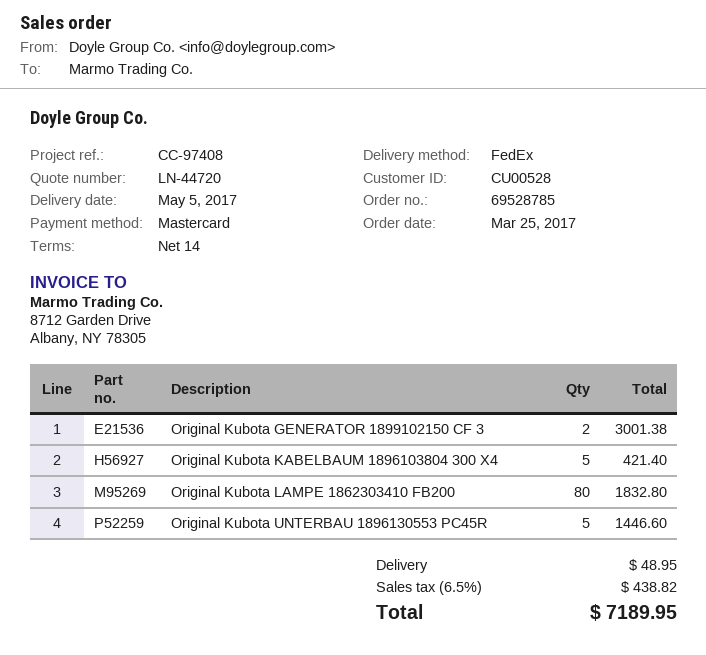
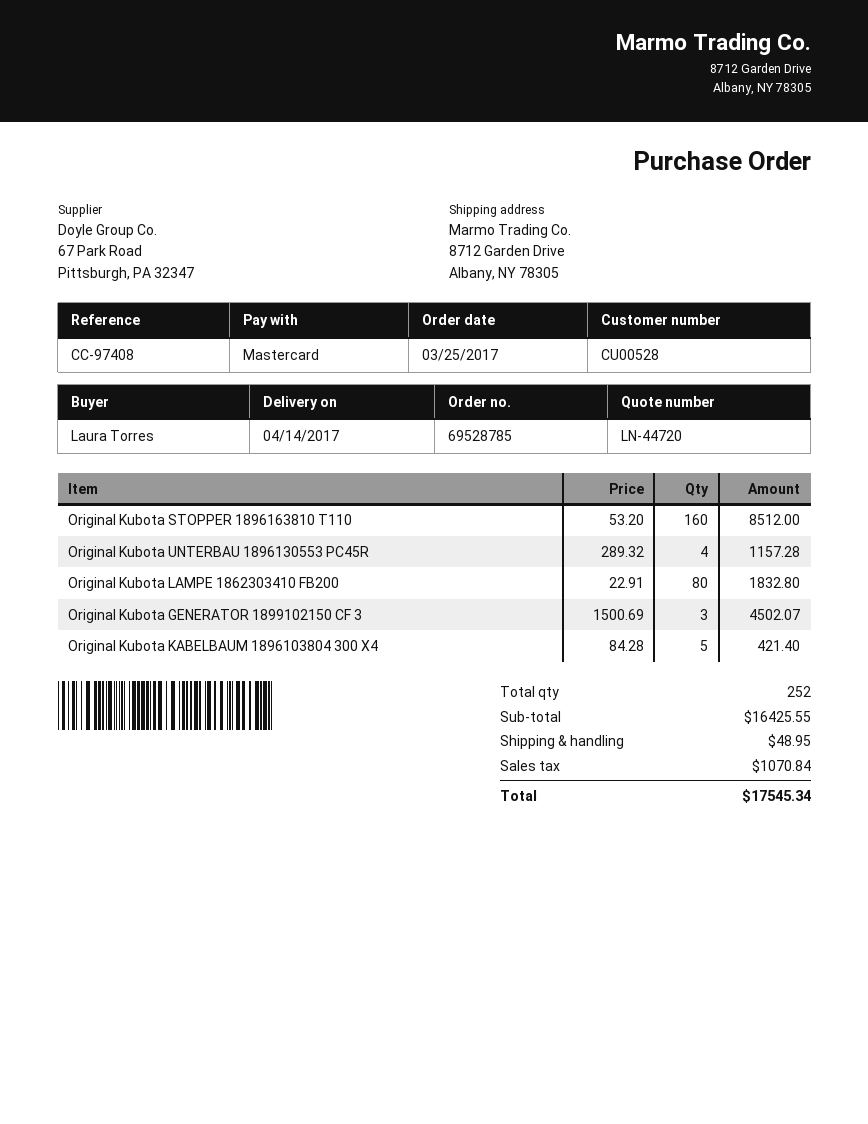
delivery date: 2017-05-05 -> 2017-04-14
Original Kubota GENERATOR 1899102150 CF 3: 2 for 3001.38 -> 3 for 4502.07
Original Kubota UNTERBAU 1896130553 PC45R: 5 for 1446.60 -> 4 for 1157.28
Original Kubota STOPPER 1896163810 T110: none -> 160 for 8512.00
tax: 438.82 -> 1070.84
total: 7189.95 -> 17545.34

